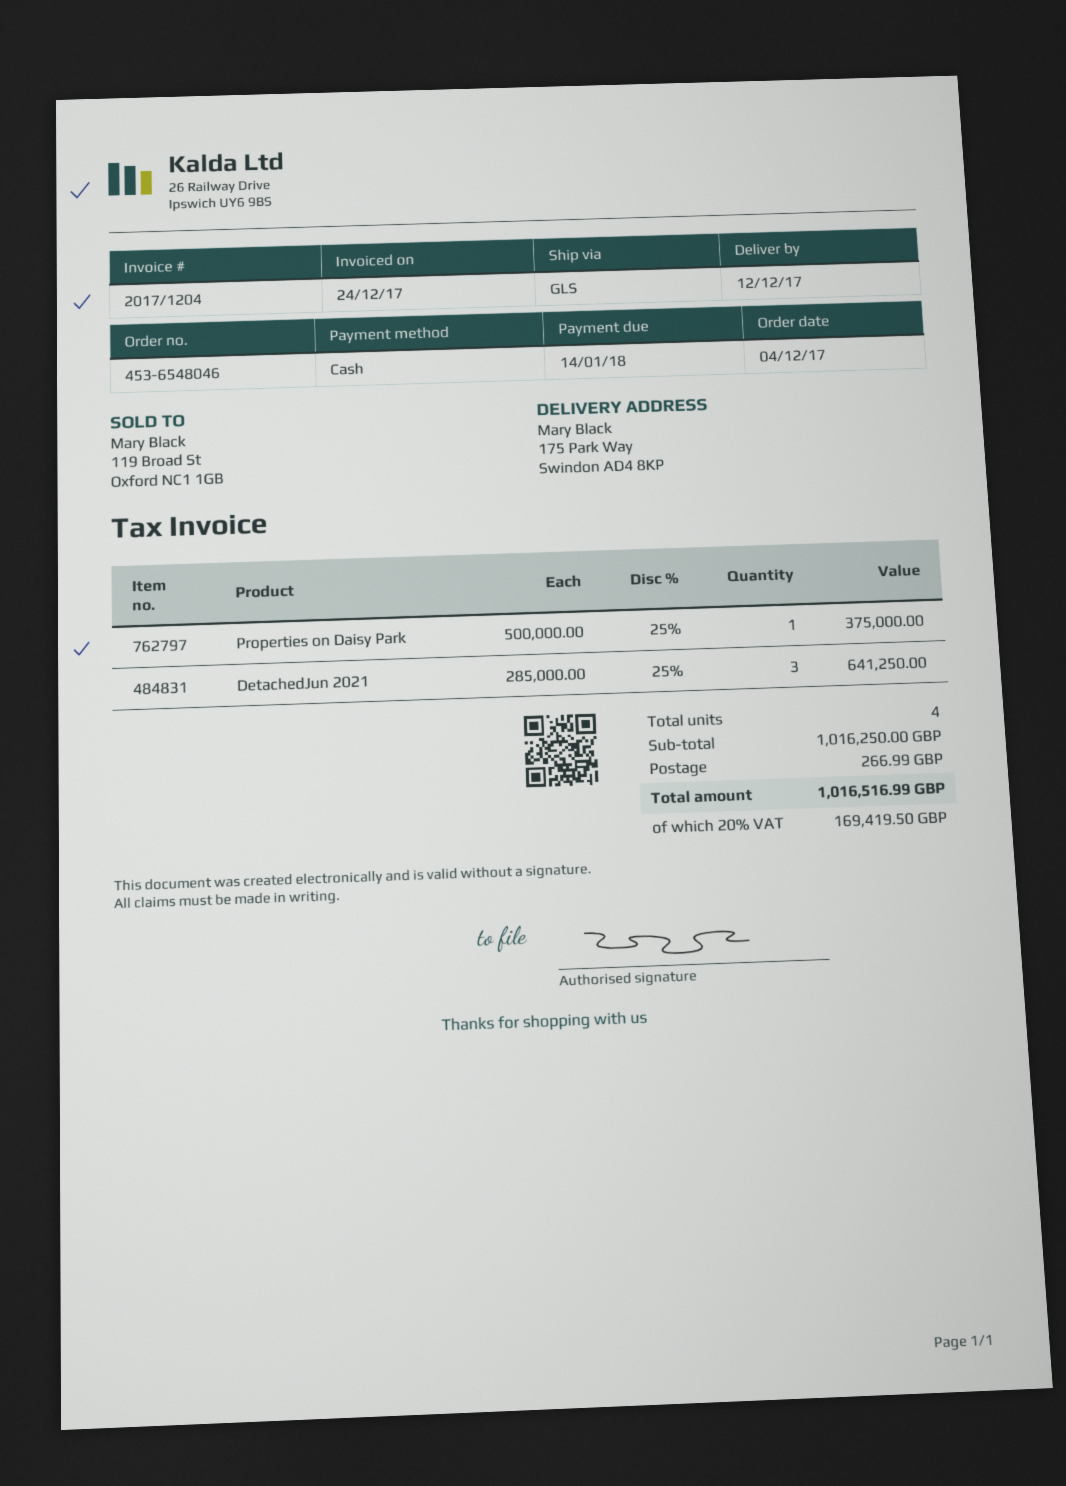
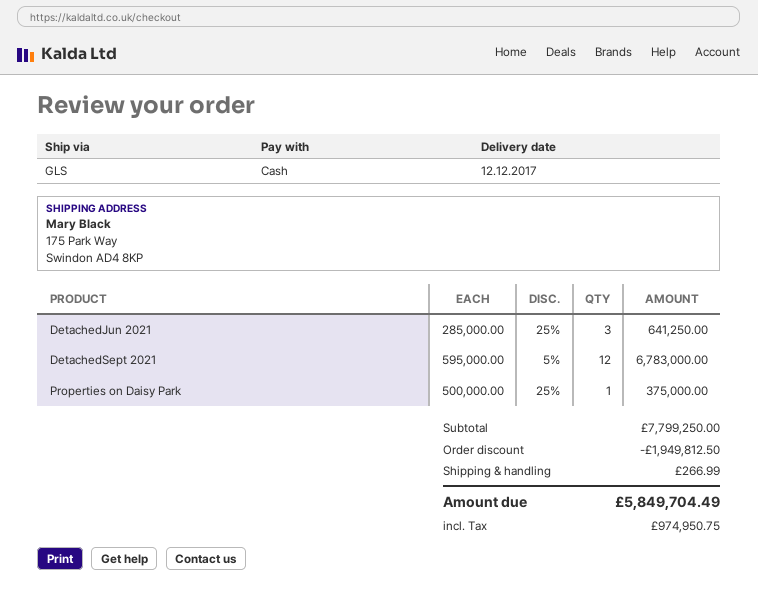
DetachedSept 2021: none -> 12 x 595000.00 - 5% = 6783000.00
subtotal: 1016250.00 -> 7799250.00
discount: none -> 1949812.50
tax: 169419.50 -> 974950.75
total: 1016516.99 -> 5849704.49

